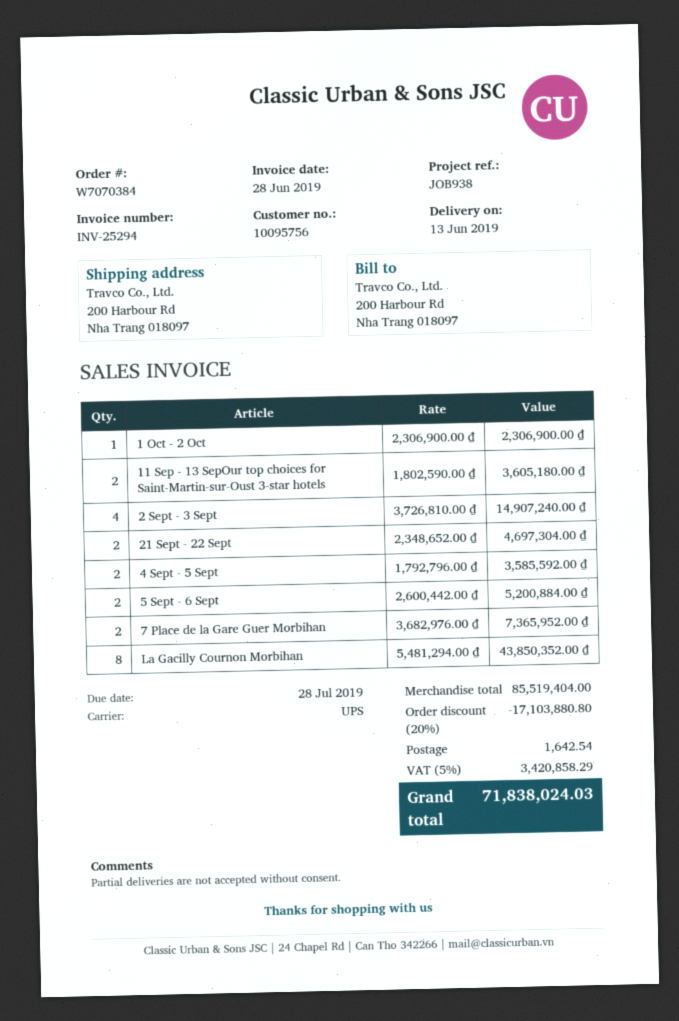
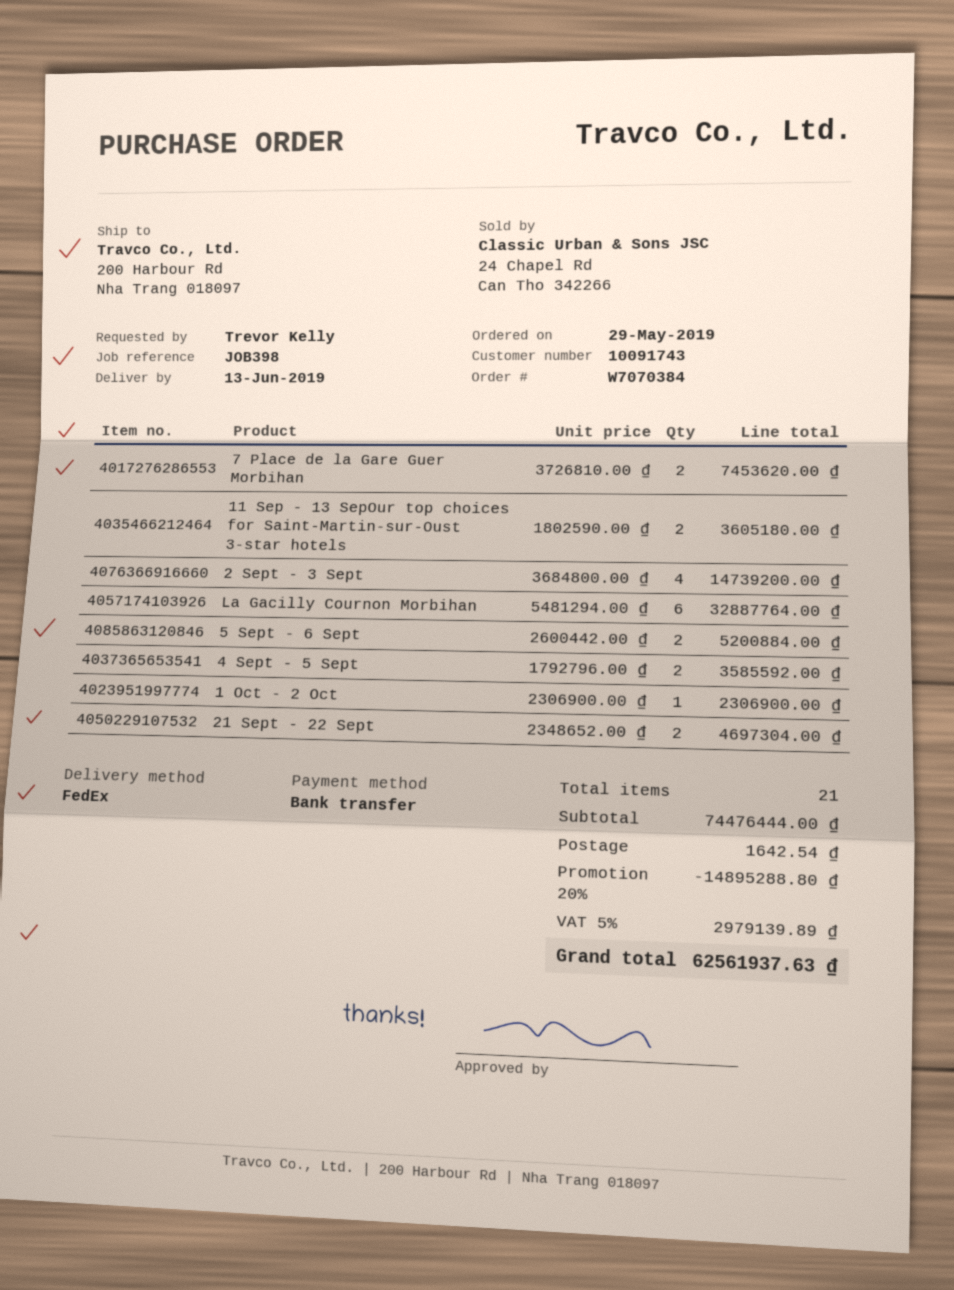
customer number: 10095756 -> 10091743
reference: JOB938 -> JOB398
shipping method: UPS -> FedEx
2 Sept - 3 Sept: 4 x 3726810.00 = 14907240.00 -> 4 x 3684800.00 = 14739200.00
7 Place de la Gare Guer Morbihan: 2 x 3682976.00 = 7365952.00 -> 2 x 3726810.00 = 7453620.00
La Gacilly Cournon Morbihan: 8 x 5481294.00 = 43850352.00 -> 6 x 5481294.00 = 32887764.00
subtotal: 85519404.00 -> 74476444.00
discount: 20% = 17103880.80 -> 20% = 14895288.80
tax: 5% = 3420858.29 -> 5% = 2979139.89
total: 71838024.03 -> 62561937.63

